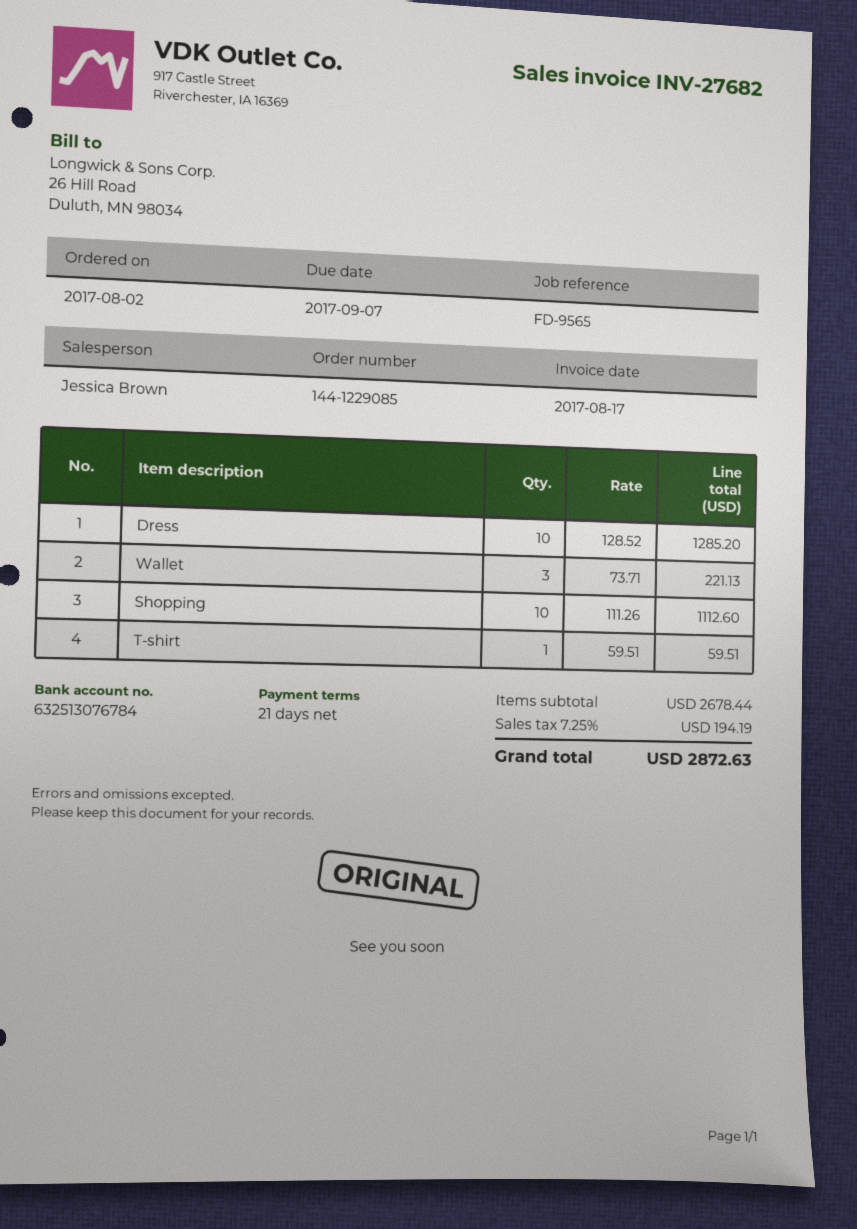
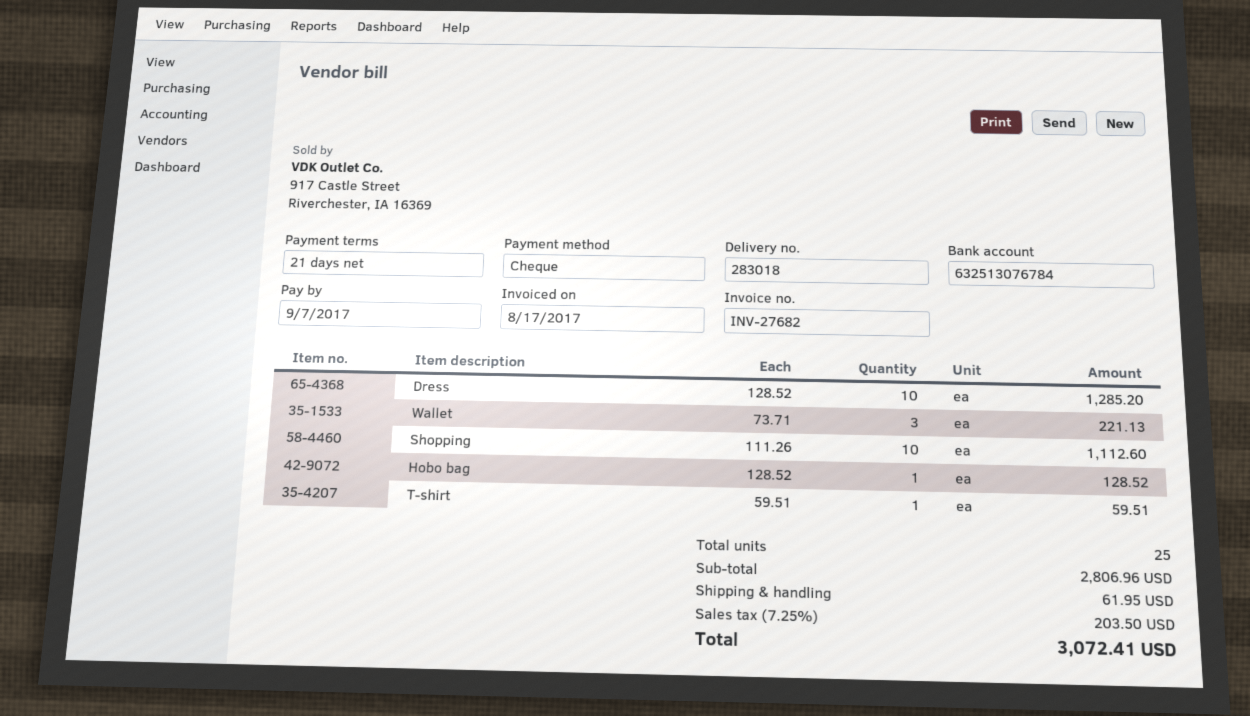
Hobo bag: none -> 1 x 128.52 = 128.52
subtotal: 2678.44 -> 2806.96
shipping: none -> 61.95
tax: 7.25% = 194.19 -> 7.25% = 203.50
total: 2872.63 -> 3072.41

